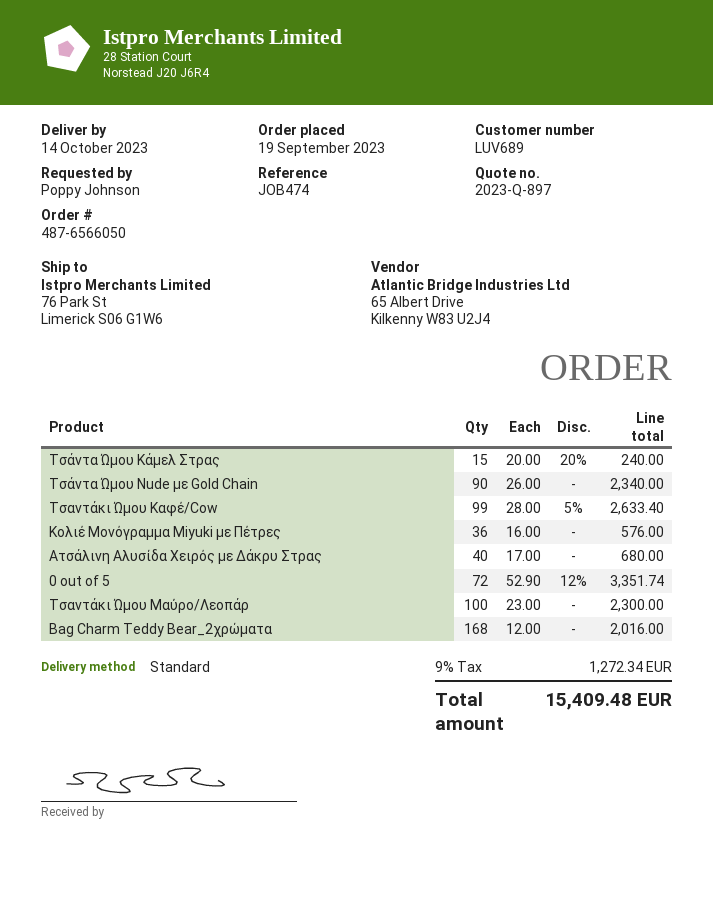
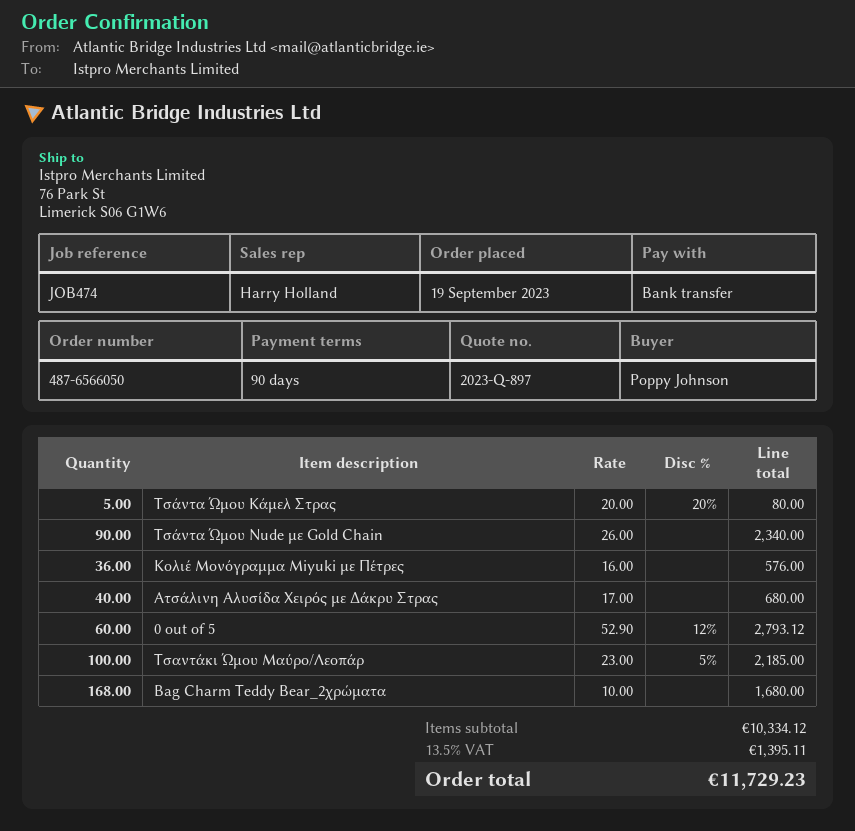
Τσάντα Ώμου Κάμελ Στρας: 15 x 20.00 - 20% = 240.00 -> 5 x 20.00 - 20% = 80.00
Τσαντάκι Ώμου Καφέ/Cow: 99 x 28.00 - 5% = 2633.40 -> none
0 out of 5: 72 x 52.90 - 12% = 3351.74 -> 60 x 52.90 - 12% = 2793.12
Τσαντάκι Ώμου Μαύρο/Λεοπάρ: 100 x 23.00 = 2300.00 -> 100 x 23.00 - 5% = 2185.00
Bag Charm Teddy Bear_2χρώματα: 168 x 12.00 = 2016.00 -> 168 x 10.00 = 1680.00
tax: 9% = 1272.34 -> 13.5% = 1395.11
total: 15409.48 -> 11729.23

